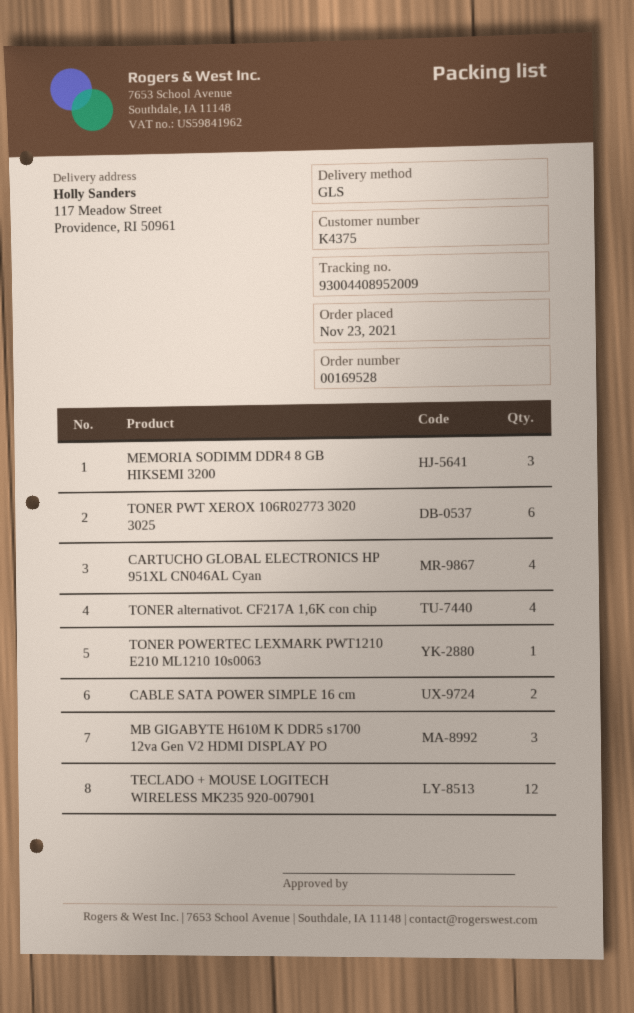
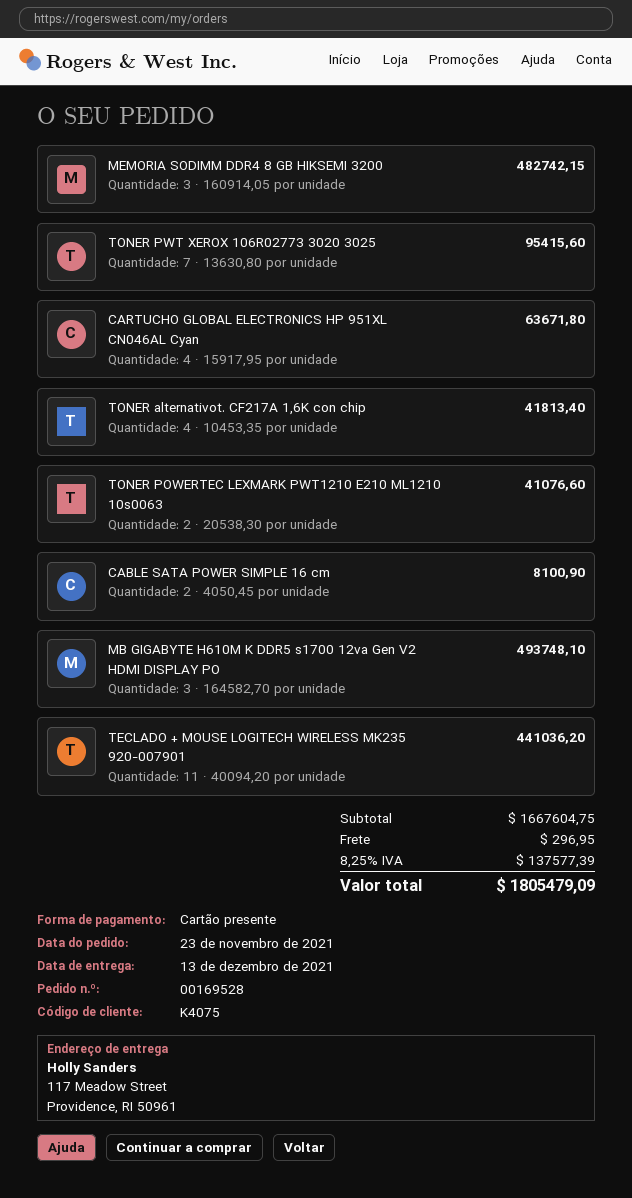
customer number: K4375 -> K4075
TONER PWT XEROX 106R02773 3020 3025: 6 -> 7
TONER POWERTEC LEXMARK PWT1210 E210 ML1210 10s0063: 1 -> 2
TECLADO + MOUSE LOGITECH WIRELESS MK235 920-007901: 12 -> 11

